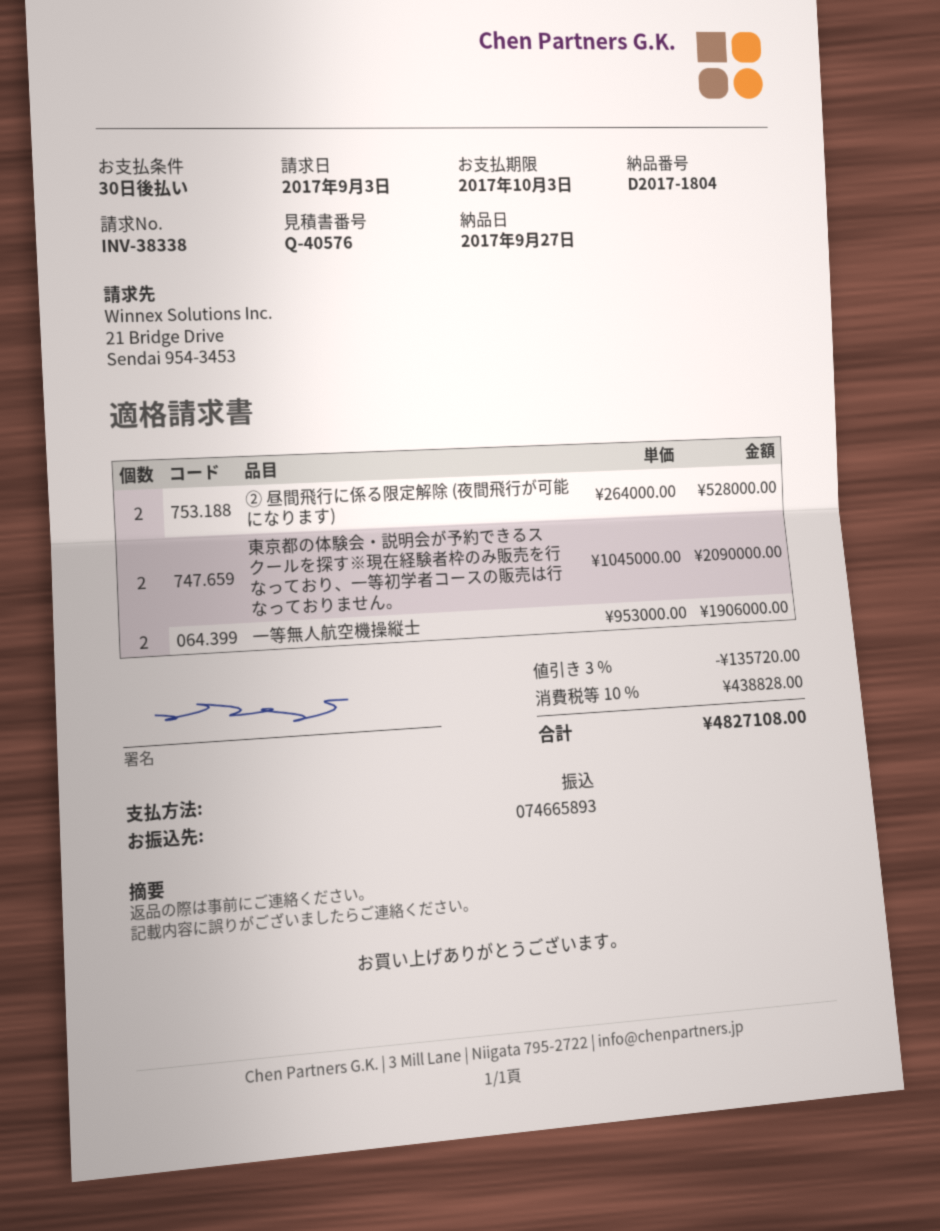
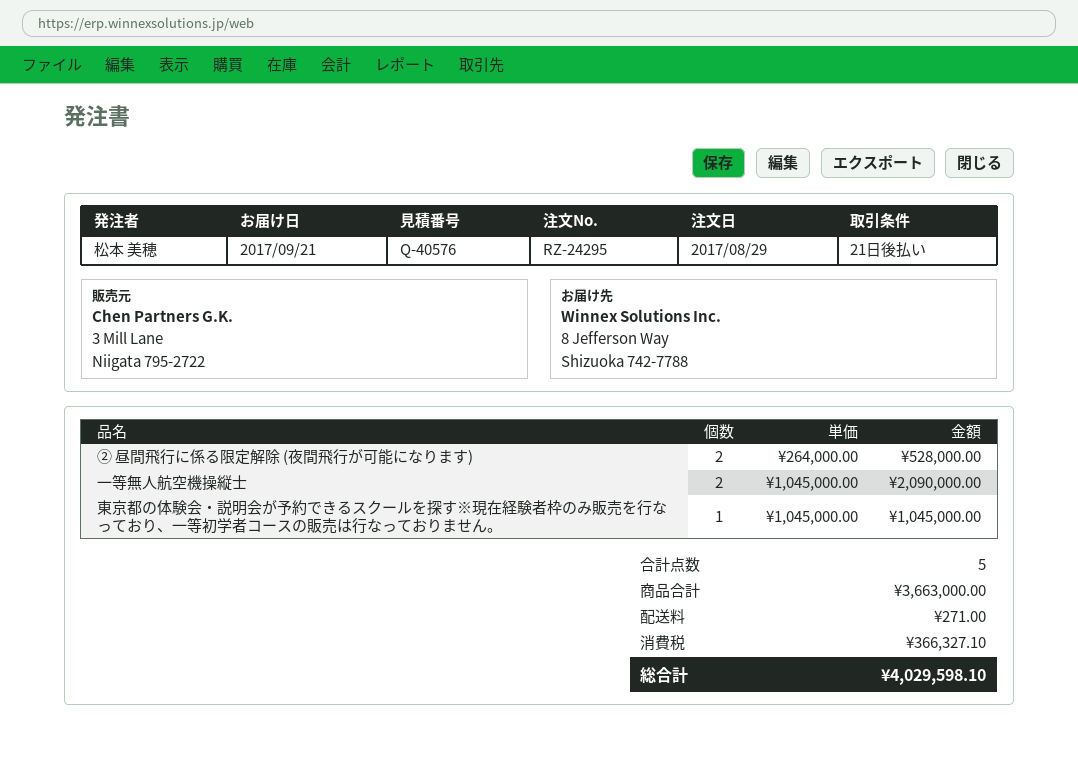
delivery date: 2017-09-27 -> 2017-09-21
payment terms: 30 days -> 21 days
東京都の体験会・説明会が予約できるスクールを探す※現在経験者枠のみ販売を行なっており、一等初学者コースの販売は行なっておりません。: 2 x 1045000.00 = 2090000.00 -> 1 x 1045000.00 = 1045000.00
一等無人航空機操縦士: 2 x 953000.00 = 1906000.00 -> 2 x 1045000.00 = 2090000.00
discount: 3% = 135720.00 -> none
shipping: none -> 271.00
tax: 438828.00 -> 366327.10
total: 4827108.00 -> 4029598.10

